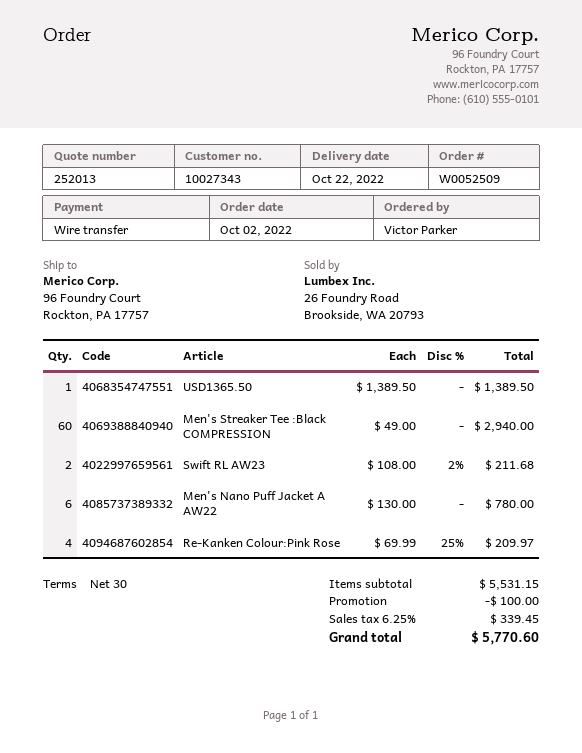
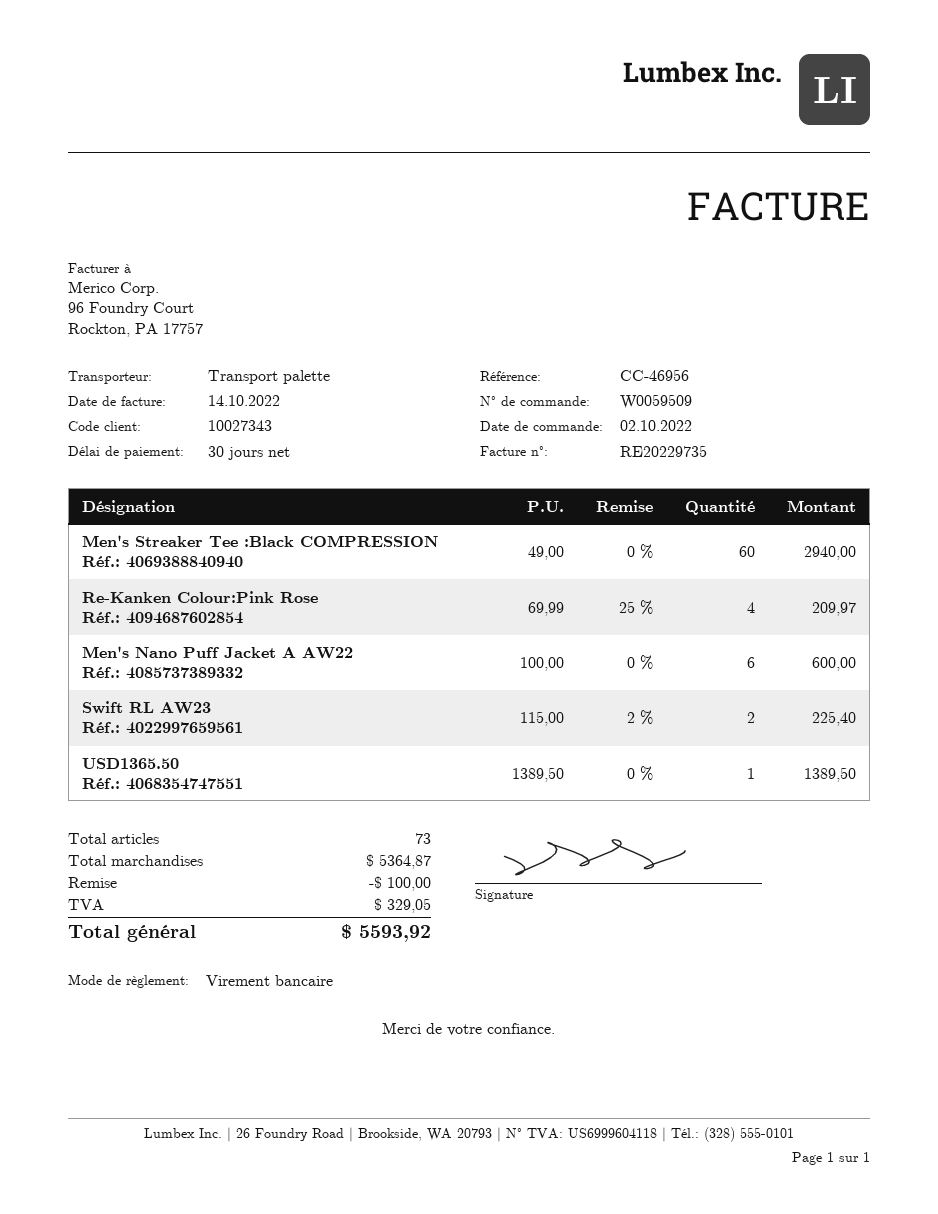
order number: W0052509 -> W0059509
Swift RL AW23: 2 x 108.00 - 2% = 211.68 -> 2 x 115.00 - 2% = 225.40
Men's Nano Puff Jacket A AW22: 6 x 130.00 = 780.00 -> 6 x 100.00 = 600.00
subtotal: 5531.15 -> 5364.87
tax: 339.45 -> 329.05
total: 5770.60 -> 5593.92

